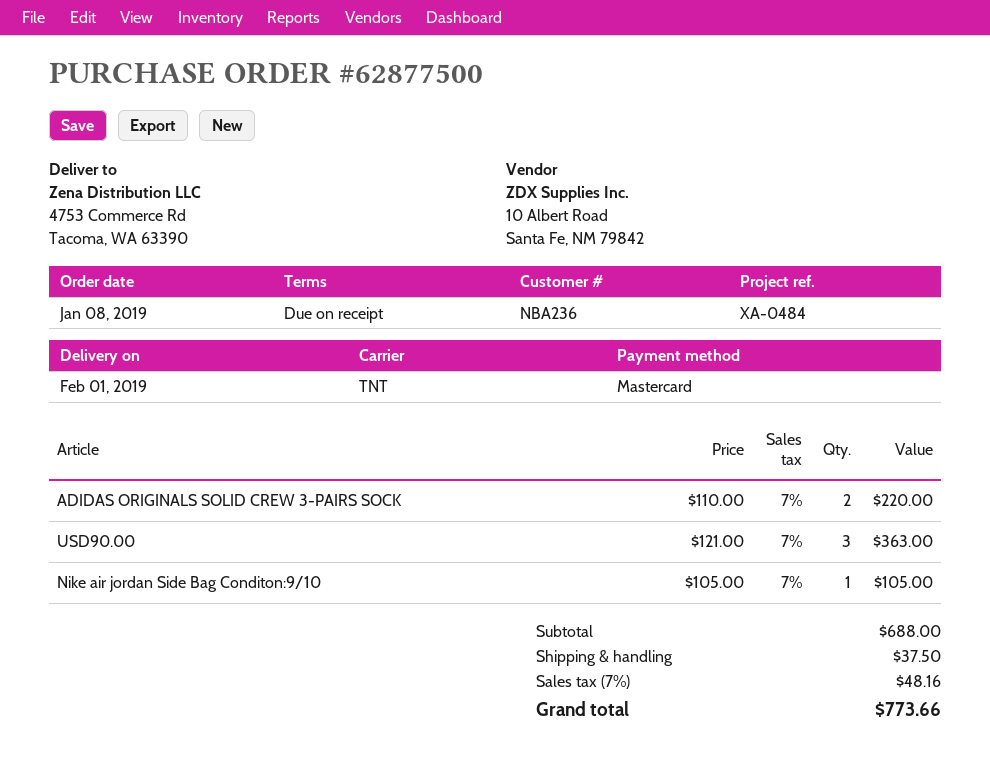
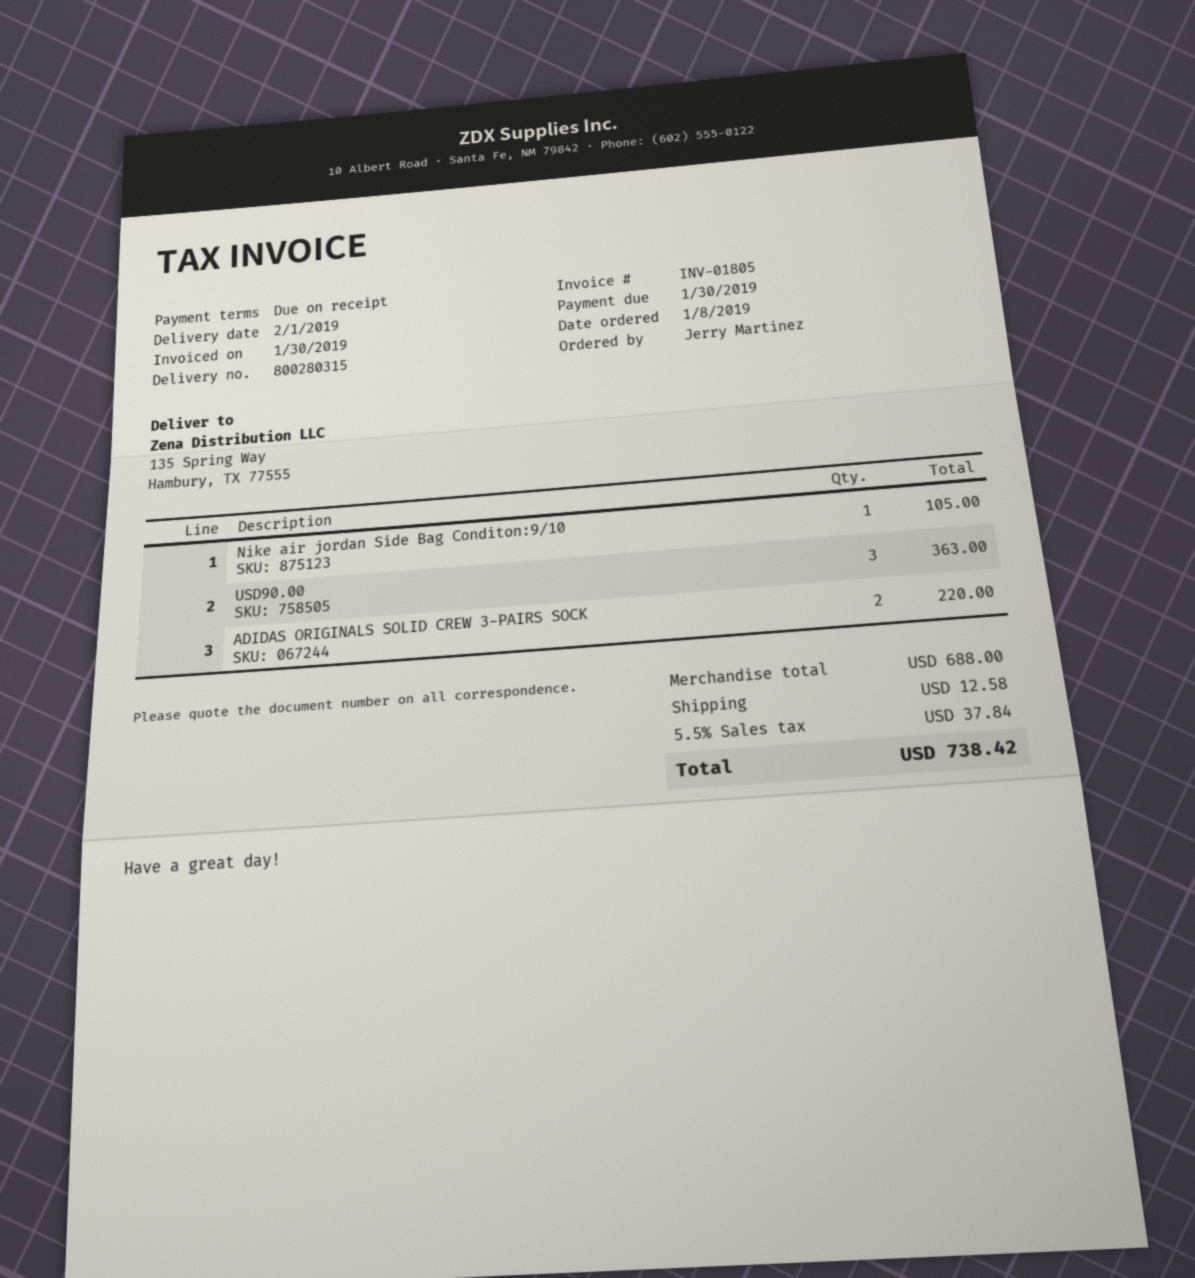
ship to: 4753 Commerce Rd, Tacoma, WA 63390 -> 135 Spring Way, Hambury, TX 77555
shipping: 37.50 -> 12.58
tax: 7% = 48.16 -> 5.5% = 37.84
total: 773.66 -> 738.42

